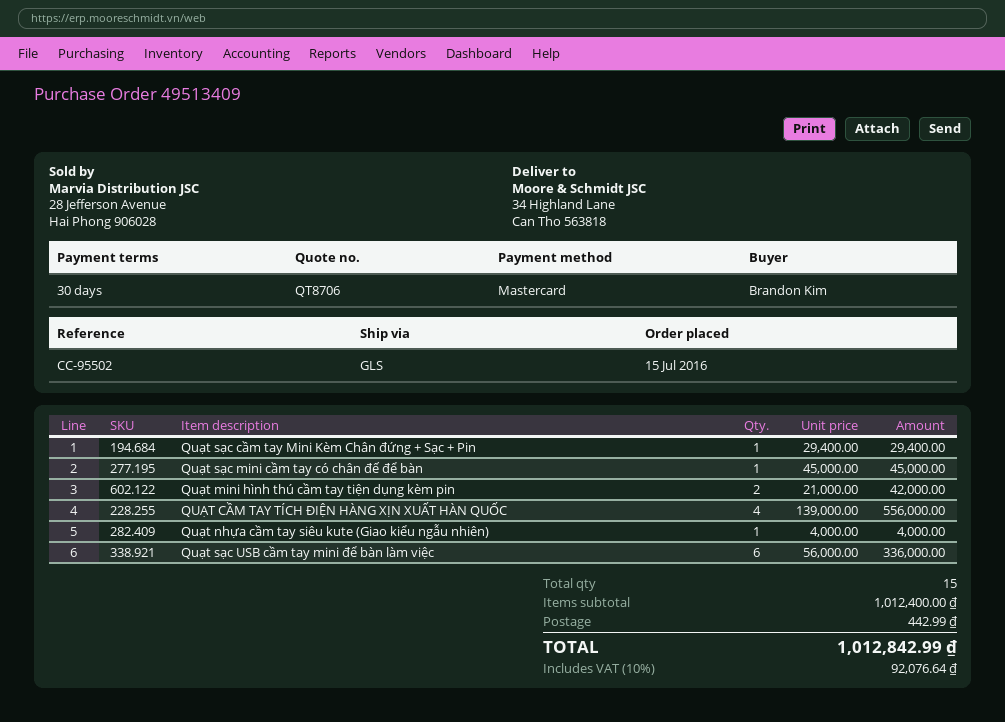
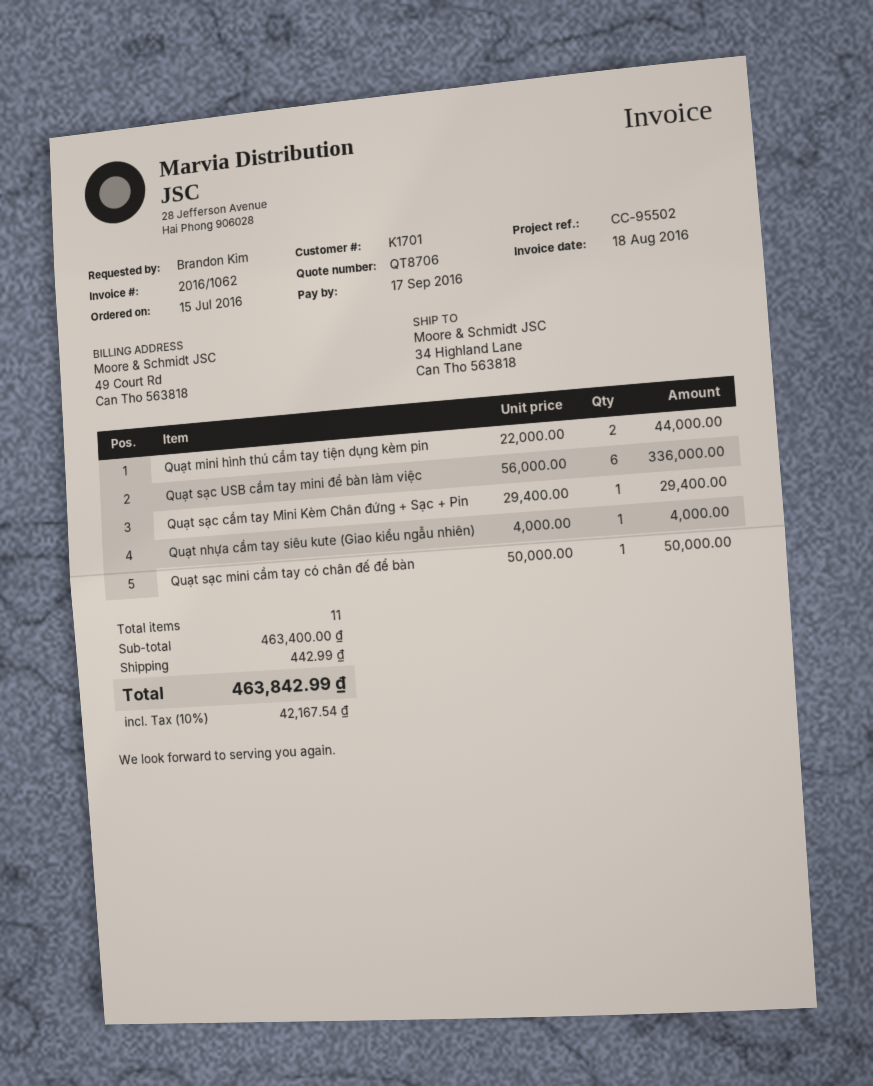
Quạt sạc mini cầm tay có chân đế để bàn: 1 x 45000.00 = 45000.00 -> 1 x 50000.00 = 50000.00
Quạt mini hình thú cầm tay tiện dụng kèm pin: 2 x 21000.00 = 42000.00 -> 2 x 22000.00 = 44000.00
QUẠT CẦM TAY TÍCH ĐIỆN HÀNG XỊN XUẤT HÀN QUỐC: 4 x 139000.00 = 556000.00 -> none
total quantity: 15 -> 11
subtotal: 1012400.00 -> 463400.00
tax: 10% = 92076.64 -> 10% = 42167.54
total: 1012842.99 -> 463842.99

